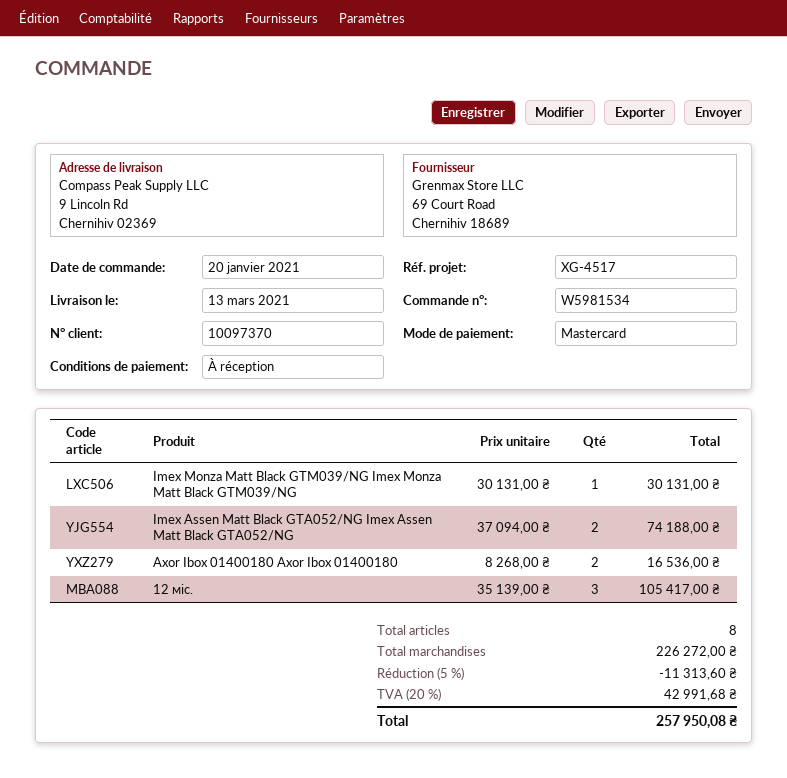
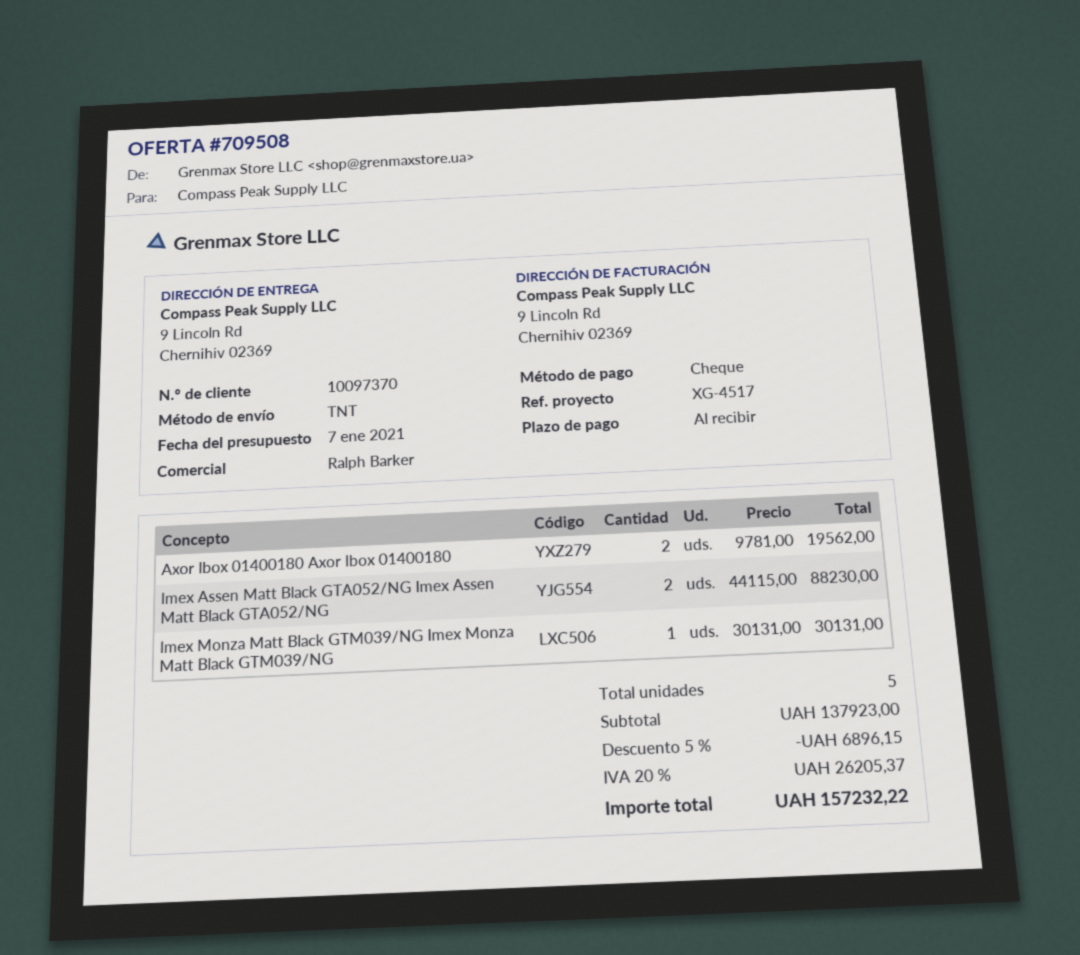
payment method: Mastercard -> cheque
Imex Assen Matt Black GTA052/NG Imex Assen Matt Black GTA052/NG: 2 x 37094.00 = 74188.00 -> 2 x 44115.00 = 88230.00
Axor Ibox 01400180 Axor Ibox 01400180: 2 x 8268.00 = 16536.00 -> 2 x 9781.00 = 19562.00
12 міс.: 3 x 35139.00 = 105417.00 -> none
total quantity: 8 -> 5
subtotal: 226272.00 -> 137923.00
discount: 5% = 11313.60 -> 5% = 6896.15
tax: 20% = 42991.68 -> 20% = 26205.37
total: 257950.08 -> 157232.22

